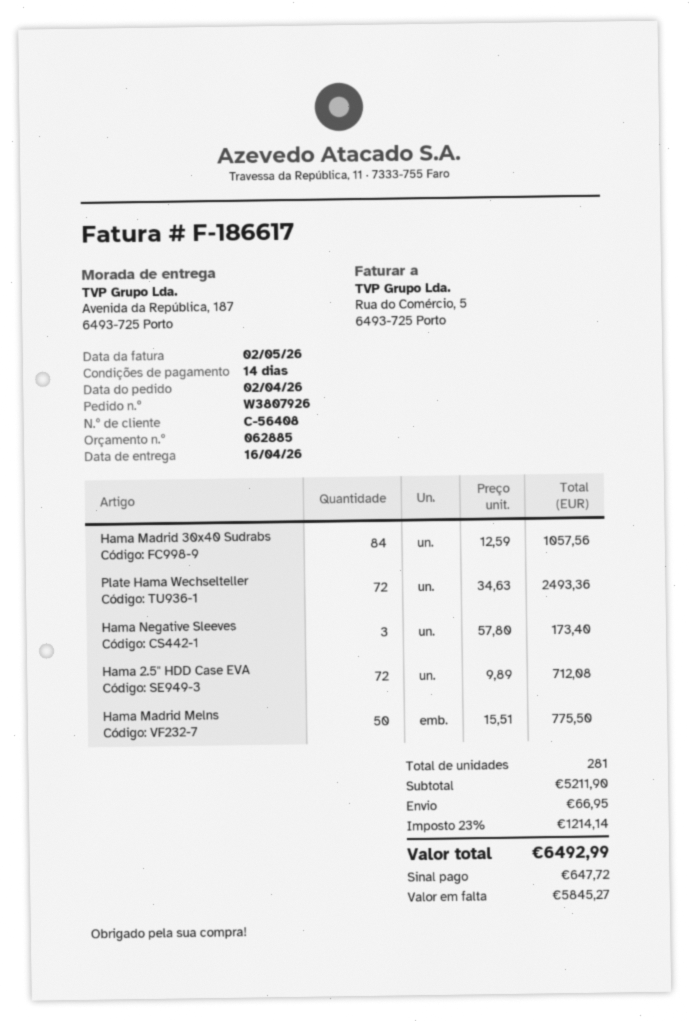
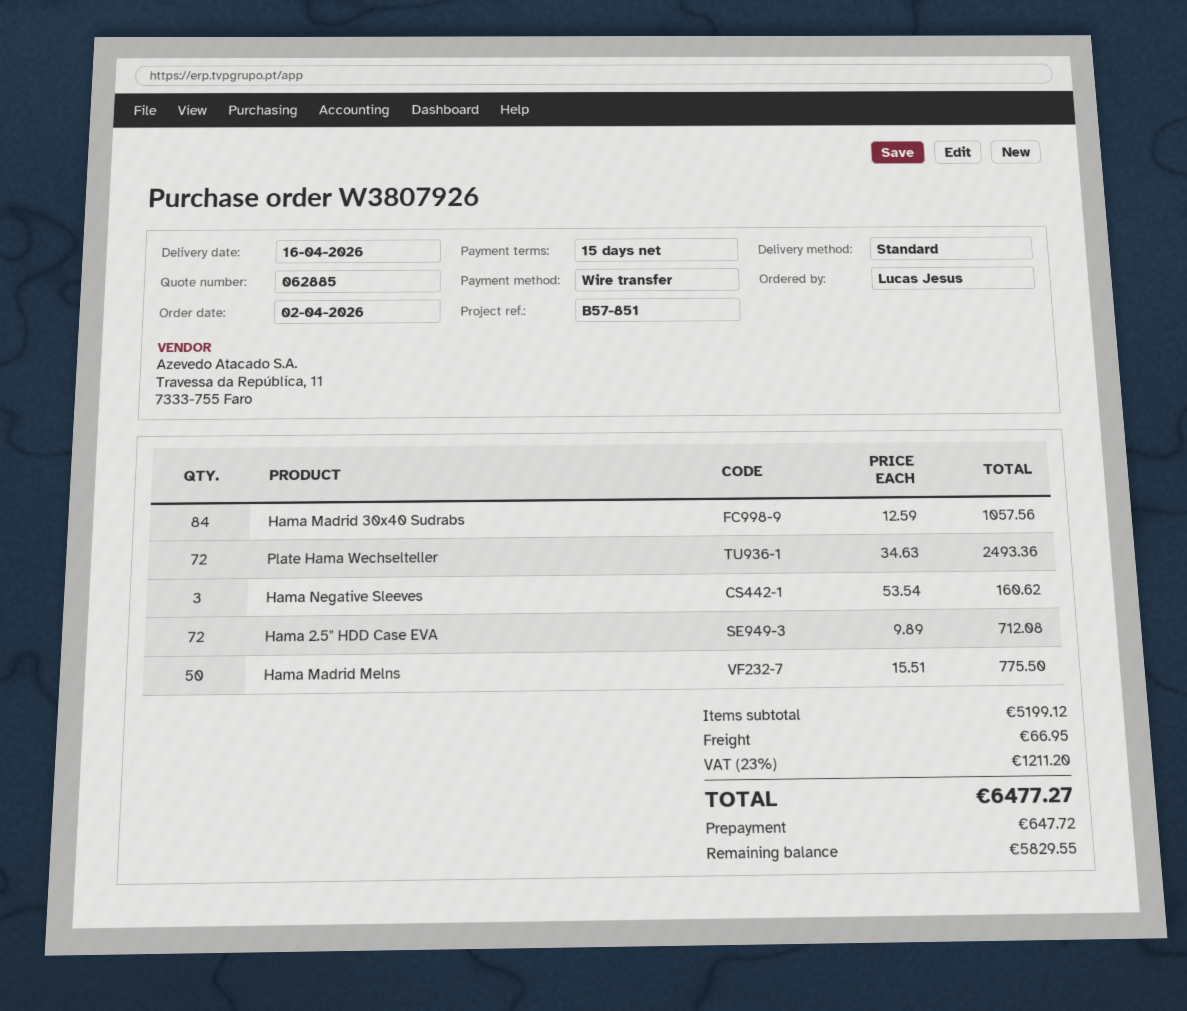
payment terms: 14 days -> 15 days
Hama Negative Sleeves: 3 x 57.80 = 173.40 -> 3 x 53.54 = 160.62
subtotal: 5211.90 -> 5199.12
tax: 23% = 1214.14 -> 23% = 1211.20
total: 6492.99 -> 6477.27
balance: 5845.27 -> 5829.55

